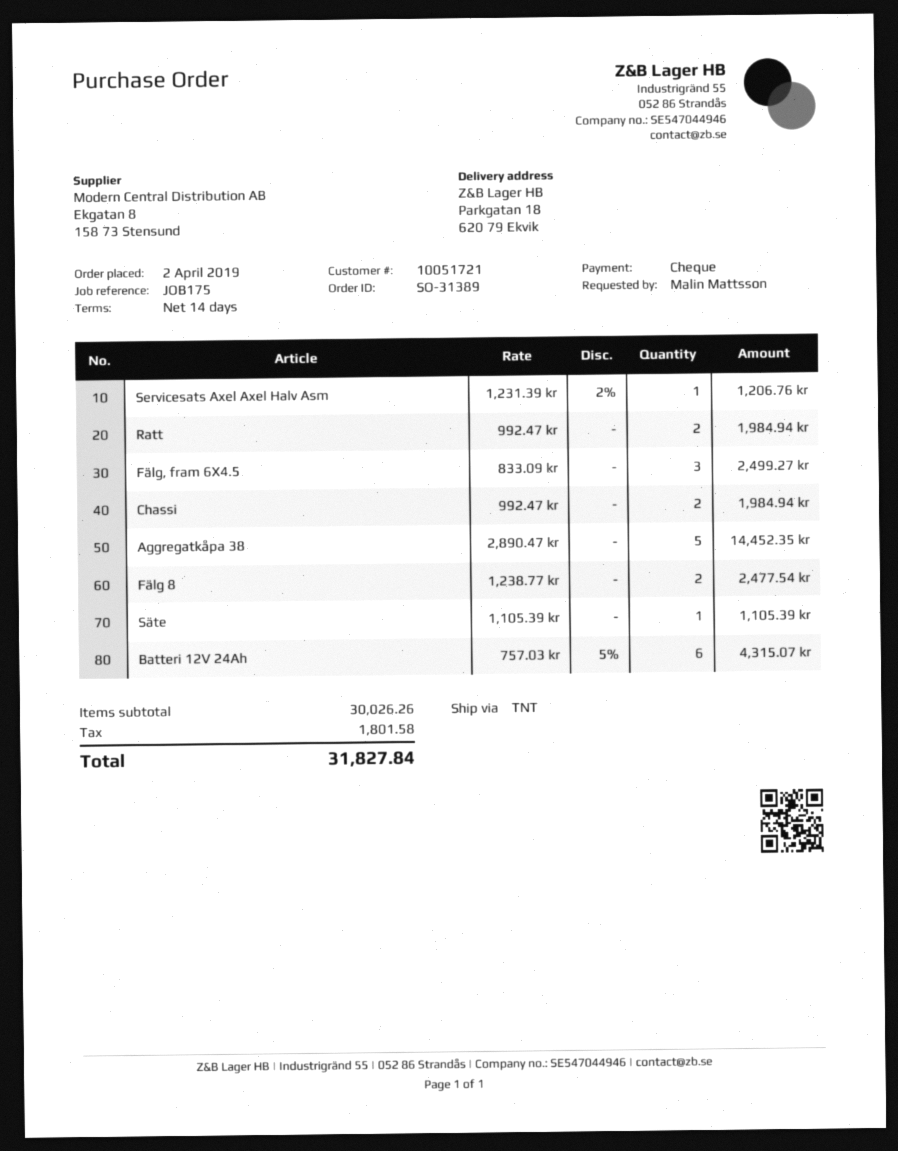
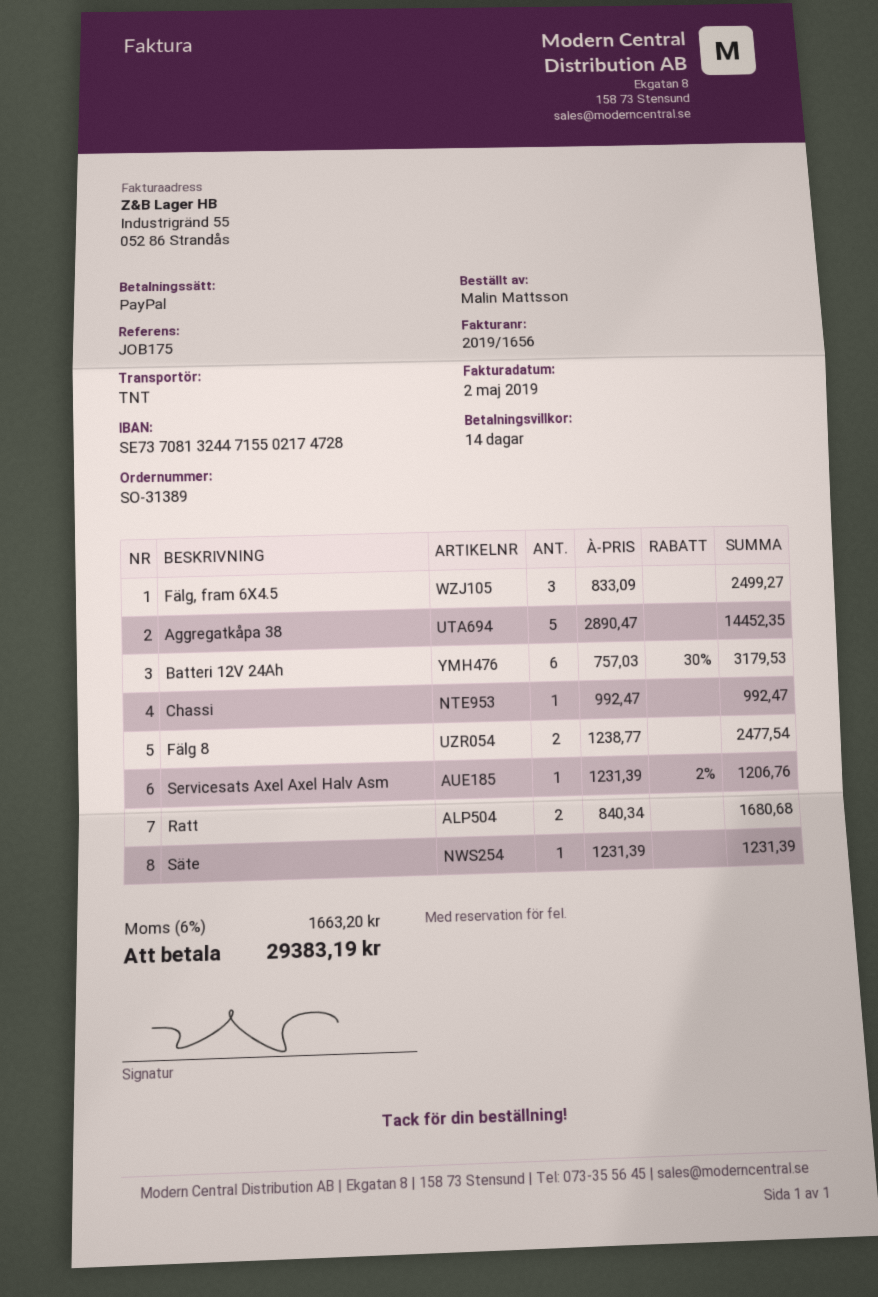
payment method: cheque -> PayPal
Ratt: 2 x 992.47 = 1984.94 -> 2 x 840.34 = 1680.68
Chassi: 2 x 992.47 = 1984.94 -> 1 x 992.47 = 992.47
Säte: 1 x 1105.39 = 1105.39 -> 1 x 1231.39 = 1231.39
Batteri 12V 24Ah: 6 x 757.03 - 5% = 4315.07 -> 6 x 757.03 - 30% = 3179.53
tax: 1801.58 -> 1663.20
total: 31827.84 -> 29383.19

